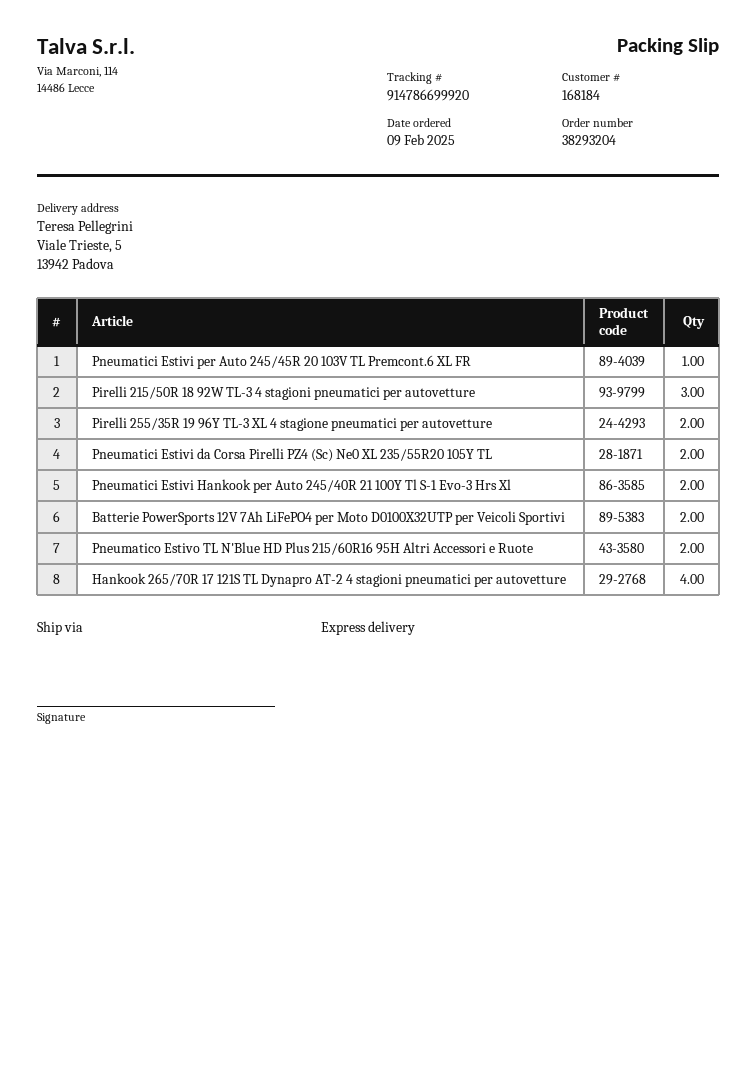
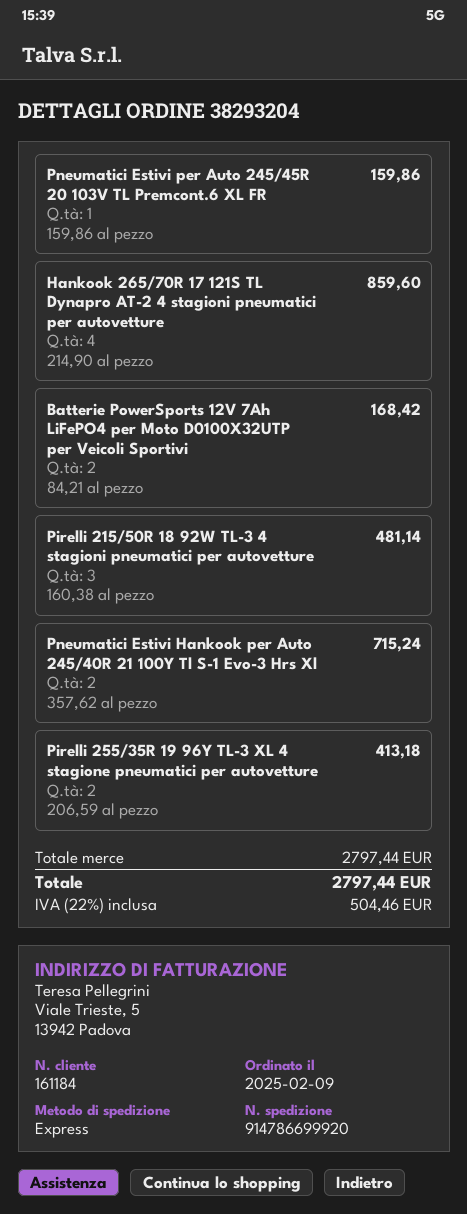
customer number: 168184 -> 161184
Pneumatici Estivi da Corsa Pirelli PZ4 (Sc) Ne0 XL 235/55R20 105Y TL: 2 -> none
Pneumatico Estivo TL N'Blue HD Plus 215/60R16 95H Altri Accessori e Ruote: 2 -> none

